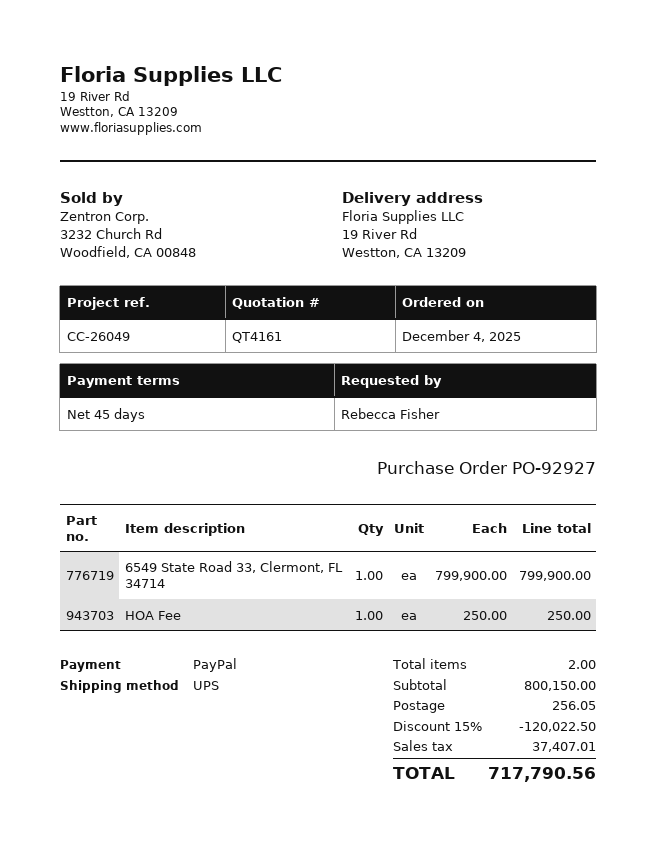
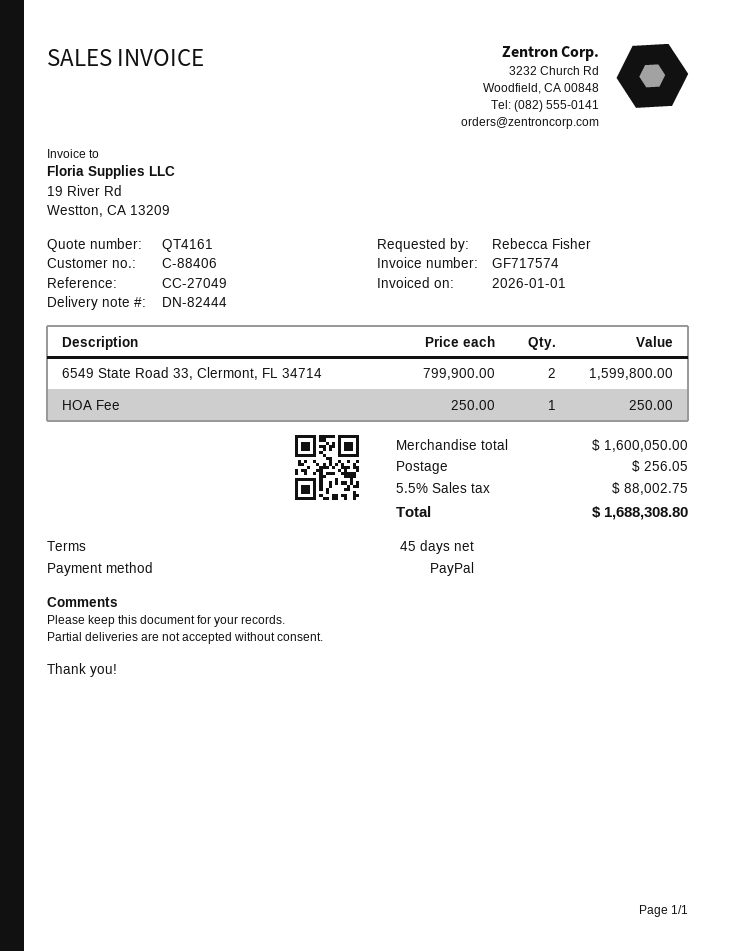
reference: CC-26049 -> CC-27049
6549 State Road 33, Clermont, FL 34714: 1 x 799900.00 = 799900.00 -> 2 x 799900.00 = 1599800.00
subtotal: 800150.00 -> 1600050.00
discount: 15% = 120022.50 -> none
tax: 37407.01 -> 88002.75
total: 717790.56 -> 1688308.80

